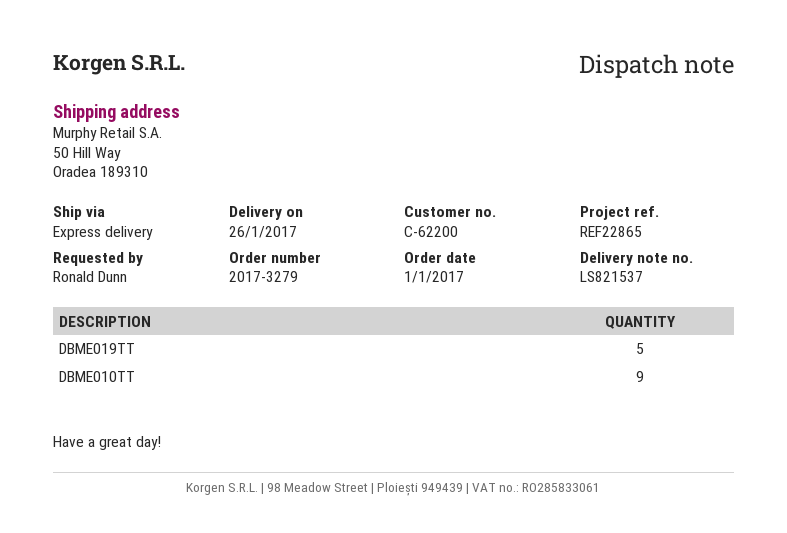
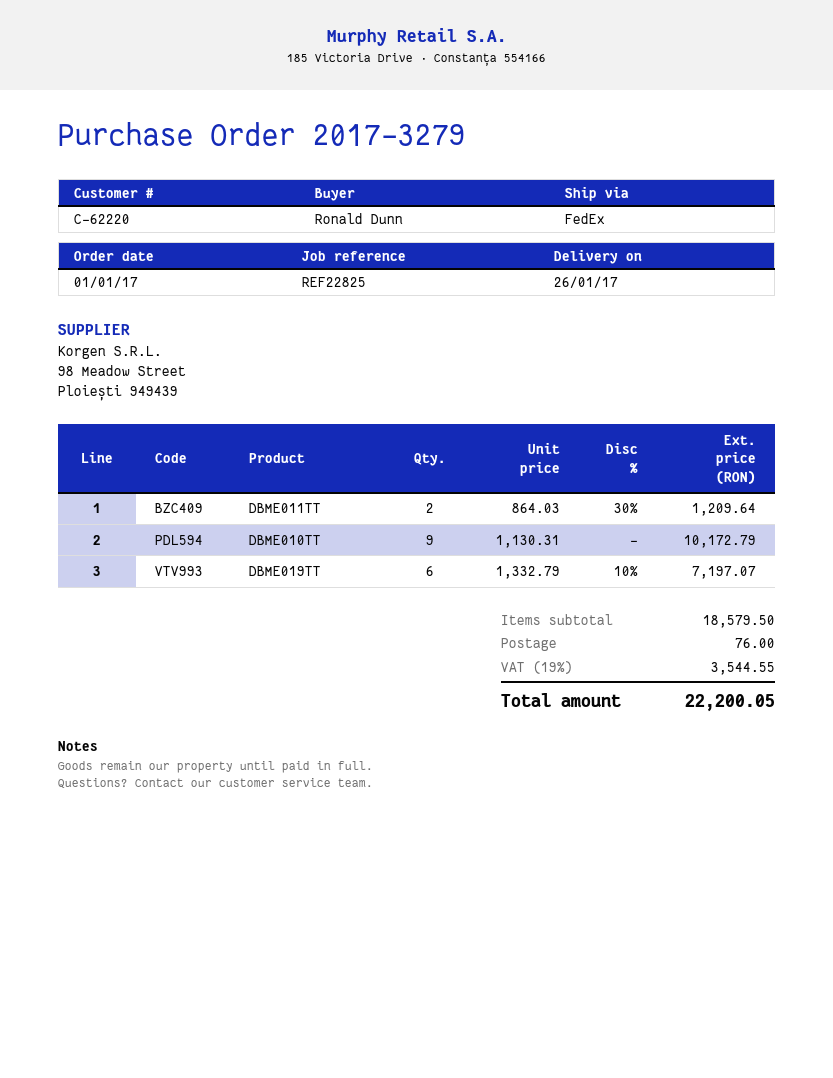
customer number: C-62200 -> C-62220
reference: REF22865 -> REF22825
shipping method: express -> FedEx
DBME019TT: 5 -> 6
DBME011TT: none -> 2

